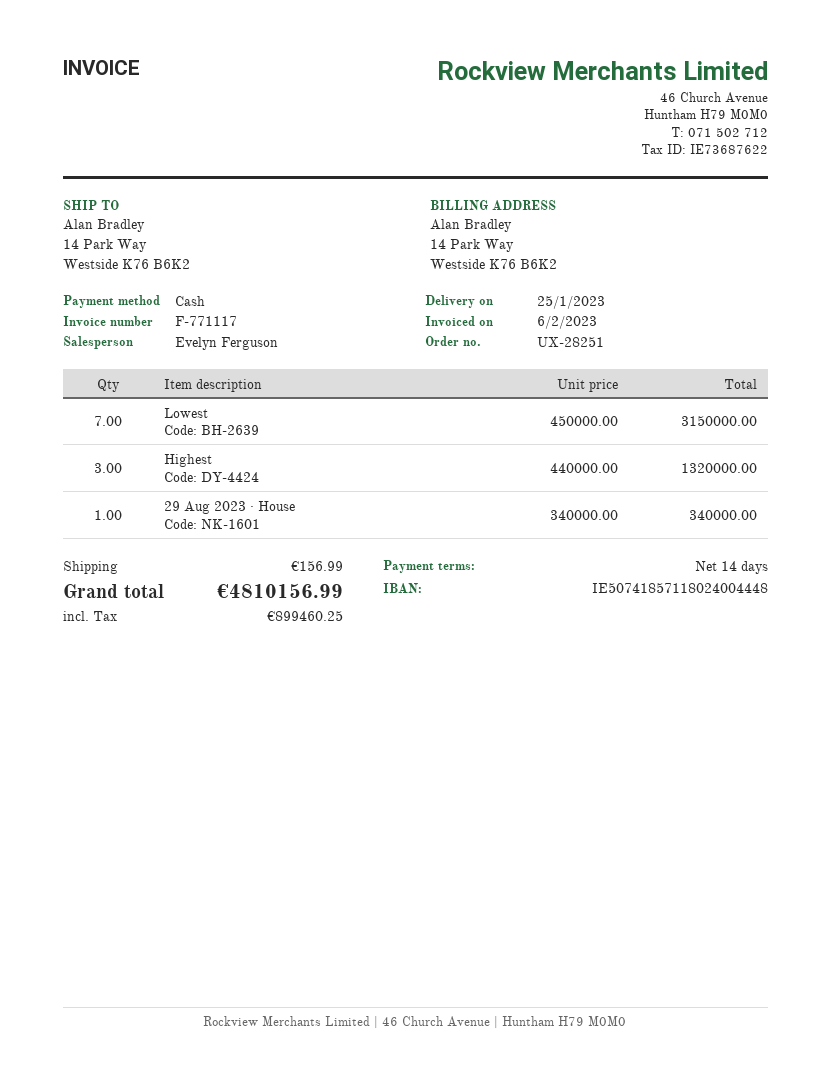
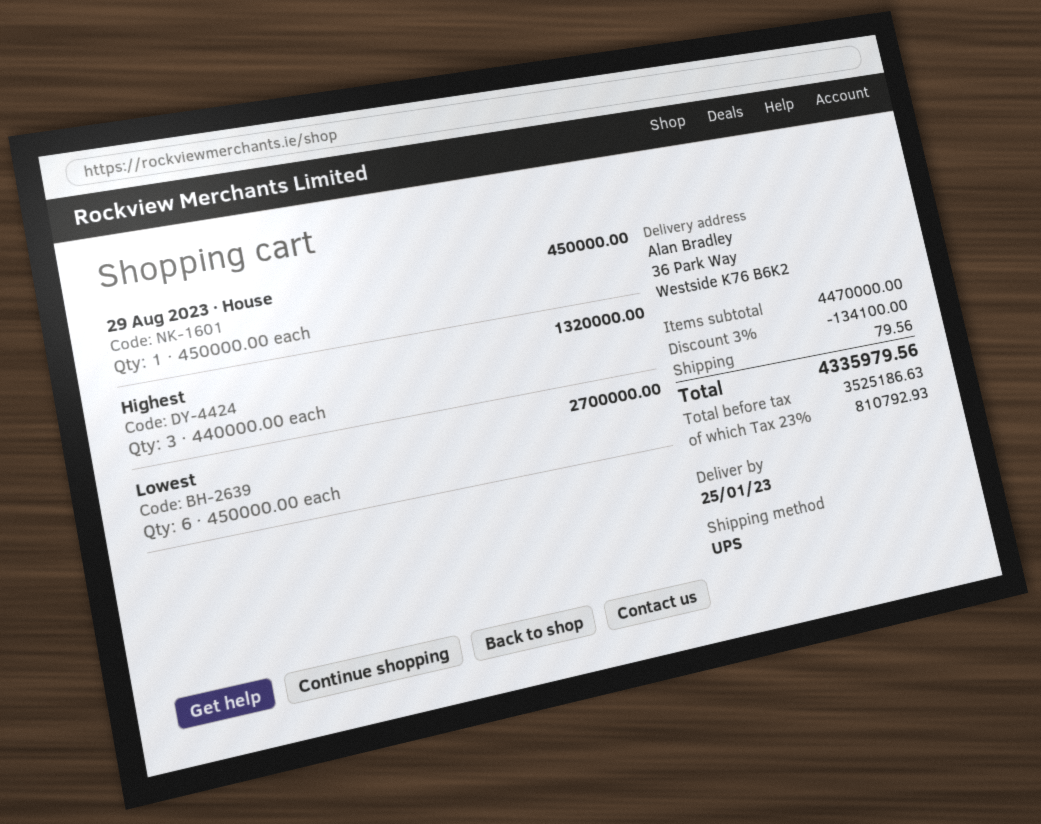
ship to: 14 Park Way, Westside K76 B6K2 -> 36 Park Way, Westside K76 B6K2
Lowest: 7 x 450000.00 = 3150000.00 -> 6 x 450000.00 = 2700000.00
29 Aug 2023 · House: 1 x 340000.00 = 340000.00 -> 1 x 450000.00 = 450000.00
discount: none -> 3% = 134100.00
shipping: 156.99 -> 79.56
tax: 899460.25 -> 810792.93
total: 4810156.99 -> 4335979.56

